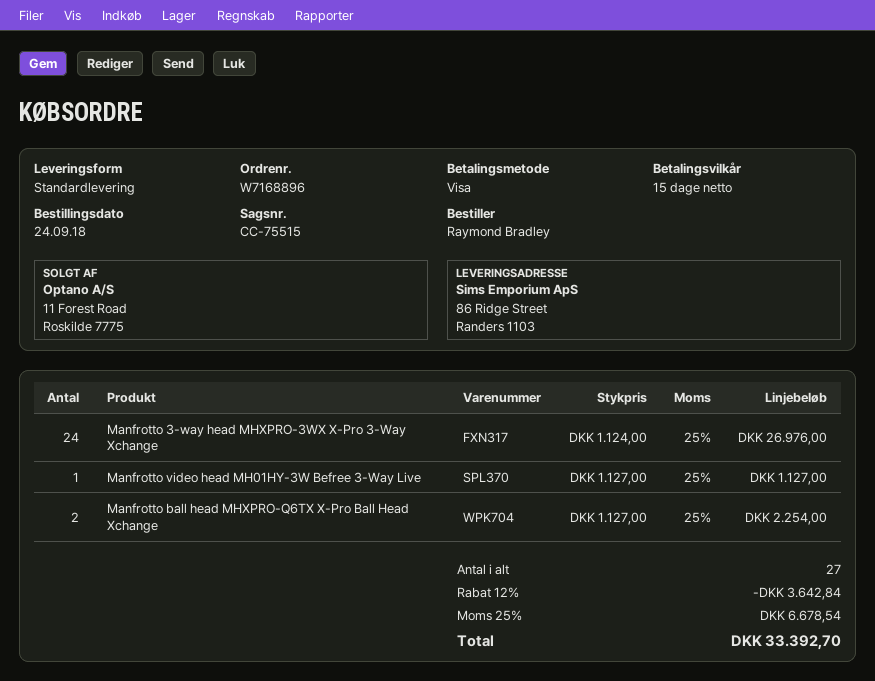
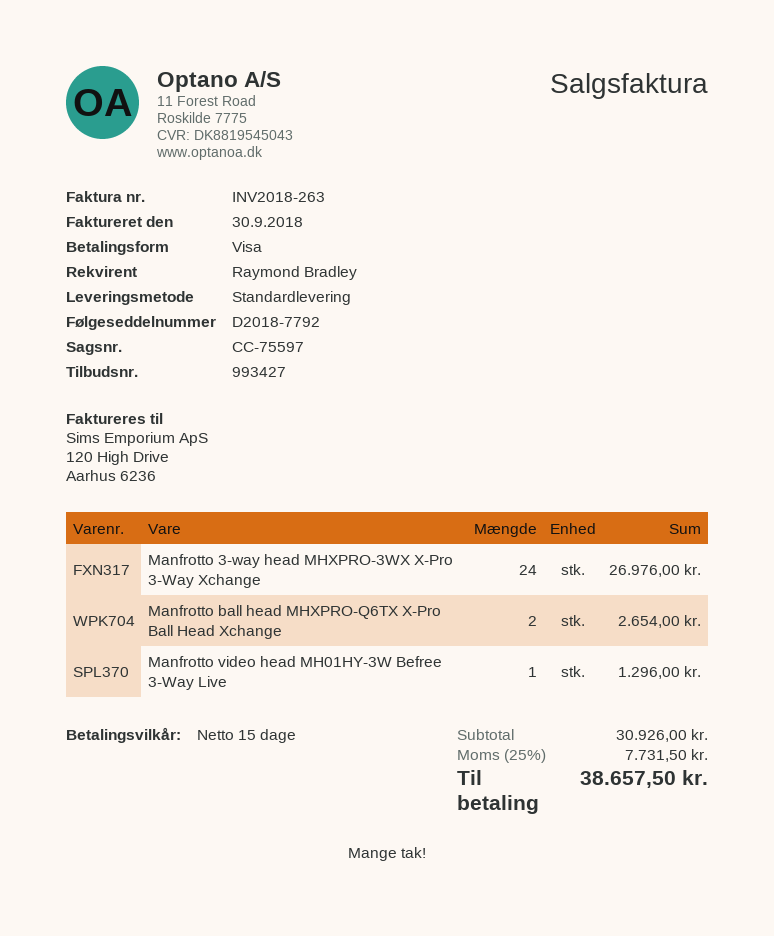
reference: CC-75515 -> CC-75597
Manfrotto video head MH01HY-3W Befree 3-Way Live: 1 for 1127.00 -> 1 for 1296.00
Manfrotto ball head MHXPRO-Q6TX X-Pro Ball Head Xchange: 2 for 2254.00 -> 2 for 2654.00
discount: 12% = 3642.84 -> none
tax: 25% = 6678.54 -> 25% = 7731.50
total: 33392.70 -> 38657.50

